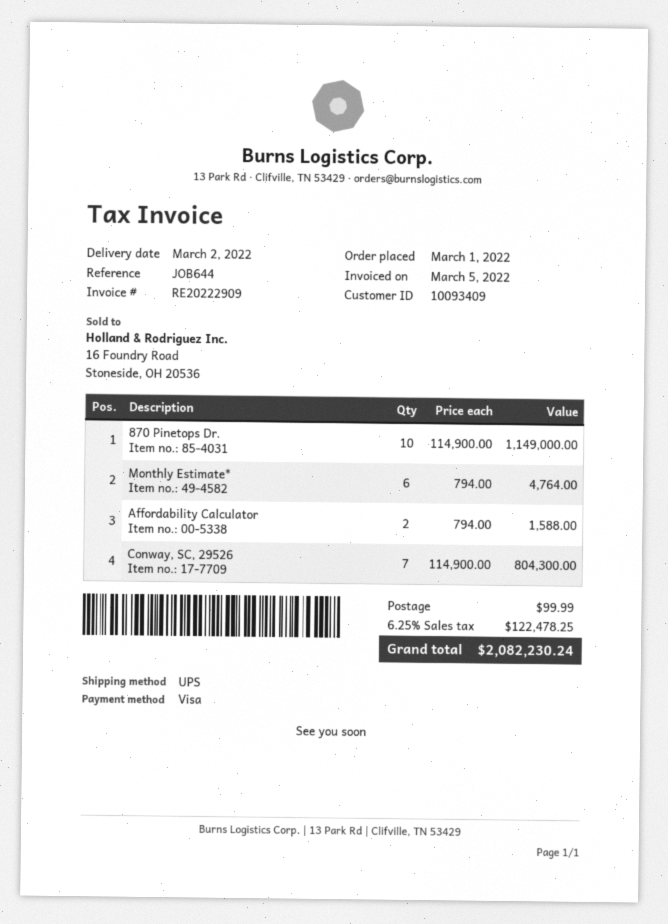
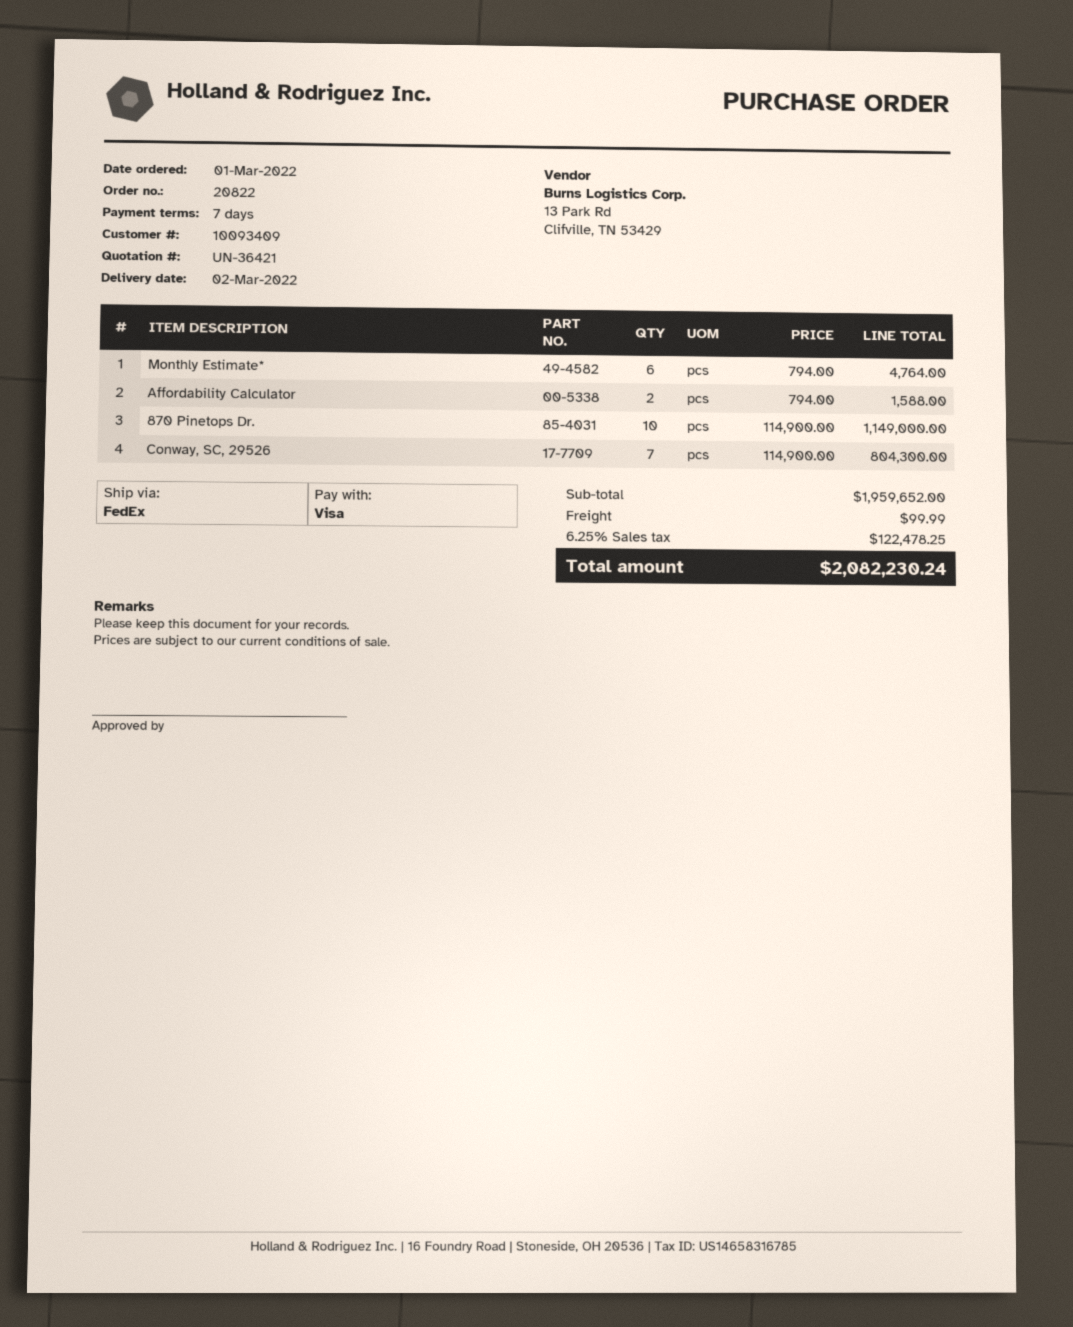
shipping method: UPS -> FedEx

